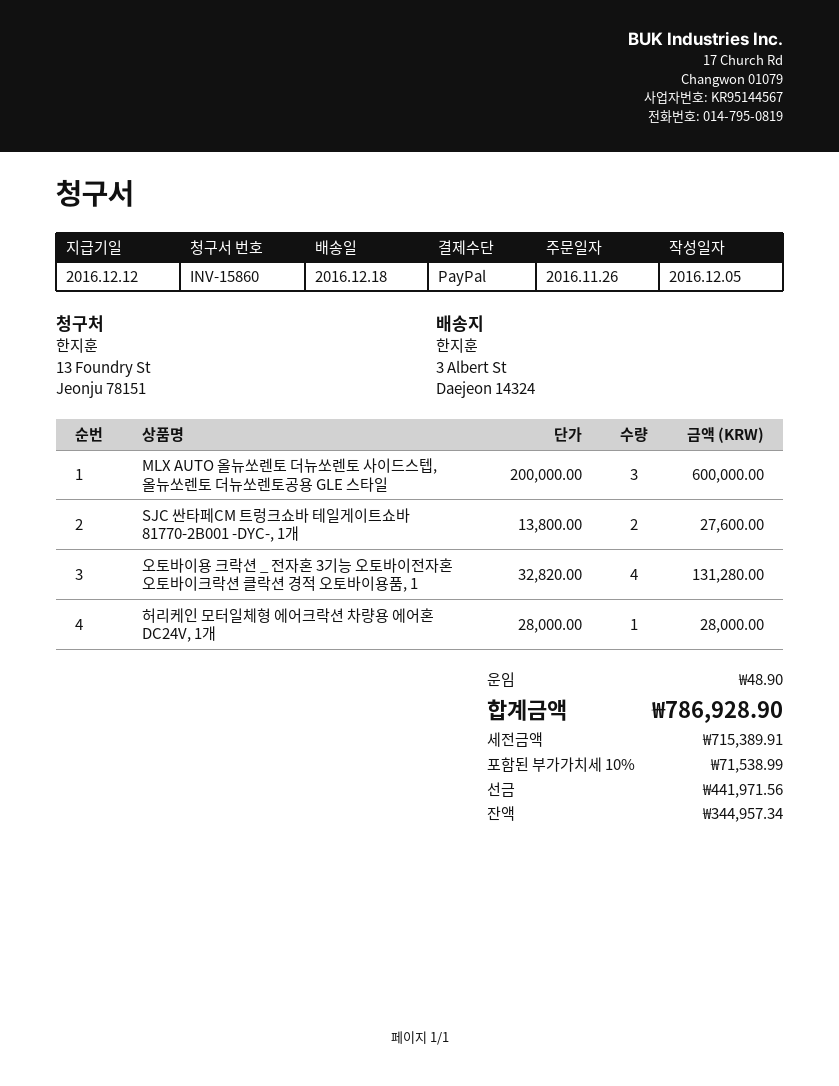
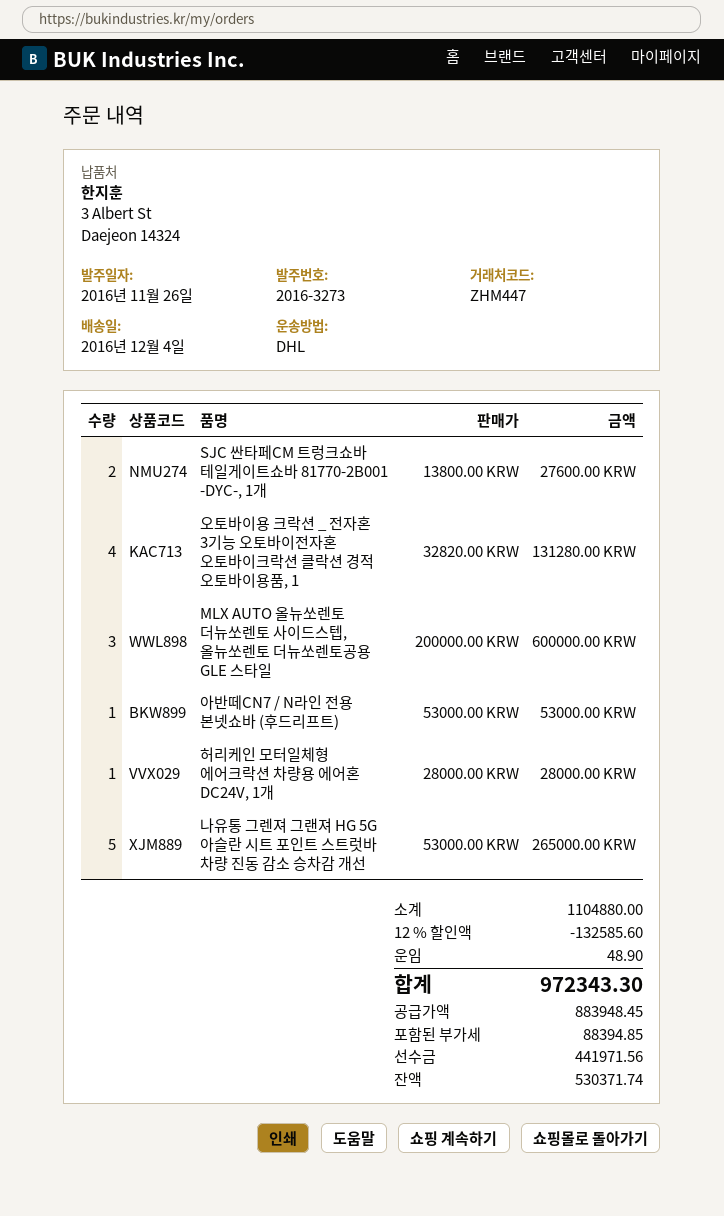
delivery date: 2016-12-18 -> 2016-12-04
아반떼CN7 / N라인 전용 본넷쇼바 (후드리프트): none -> 1 x 53000.00 = 53000.00
나유통 그렌져 그랜져 HG 5G 아슬란 시트 포인트 스트럿바 차량 진동 감소 승차감 개선: none -> 5 x 53000.00 = 265000.00
discount: none -> 12% = 132585.60
net: 715389.91 -> 883948.45
tax: 71538.99 -> 88394.85
total: 786928.90 -> 972343.30
balance: 344957.34 -> 530371.74

